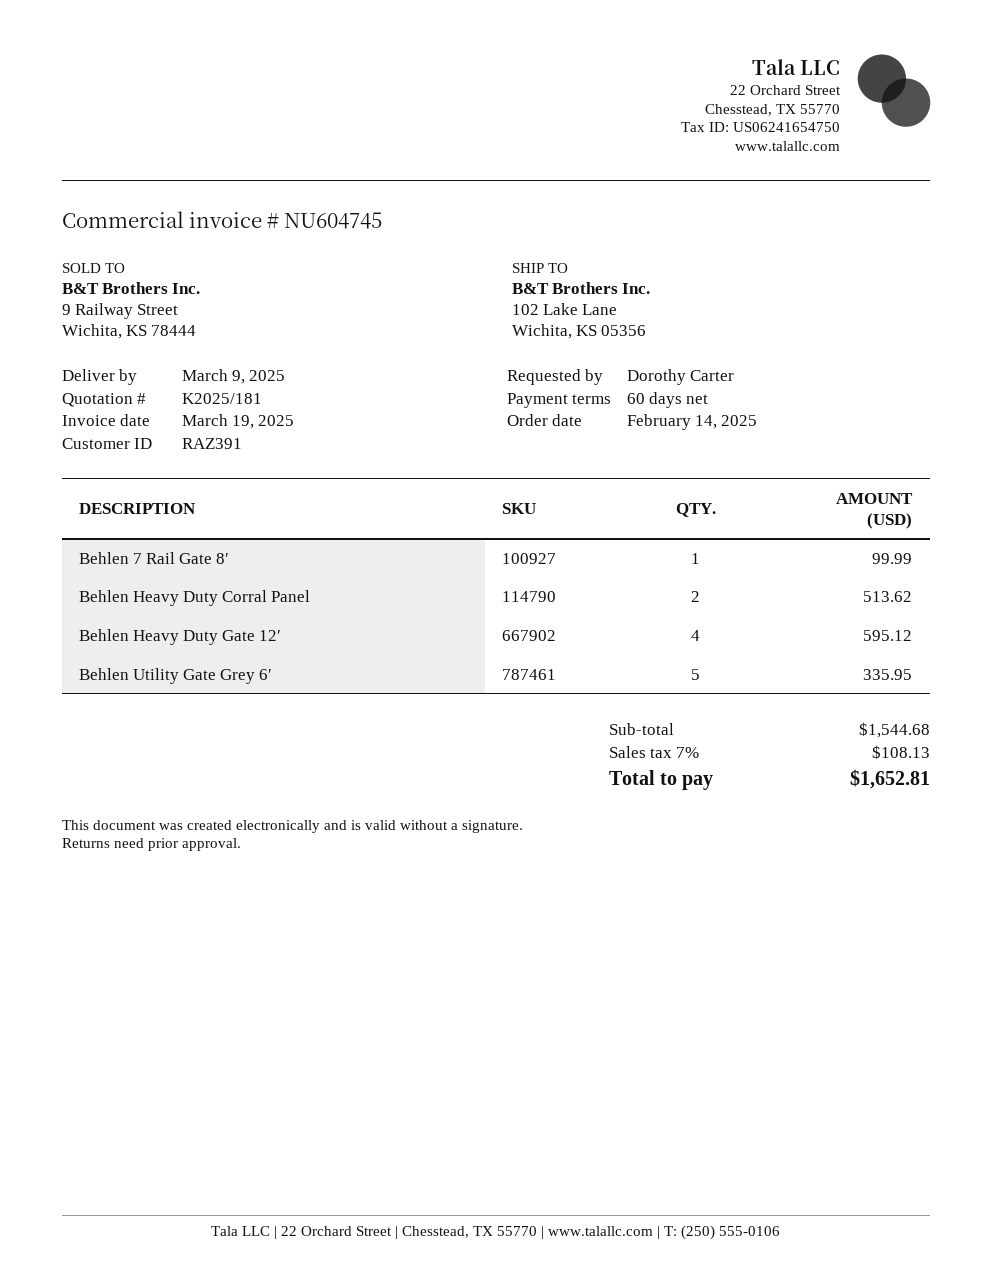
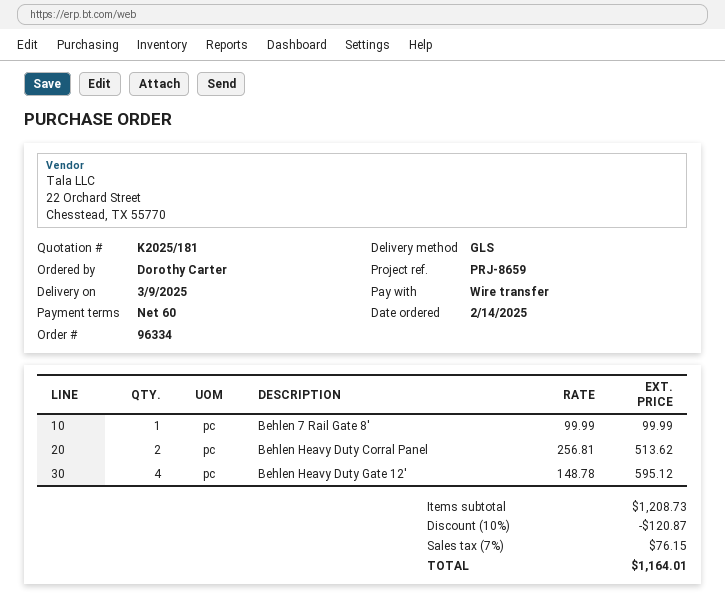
Behlen Utility Gate Grey 6′: 5 for 335.95 -> none
subtotal: 1544.68 -> 1208.73
discount: none -> 10% = 120.87
tax: 7% = 108.13 -> 7% = 76.15
total: 1652.81 -> 1164.01

